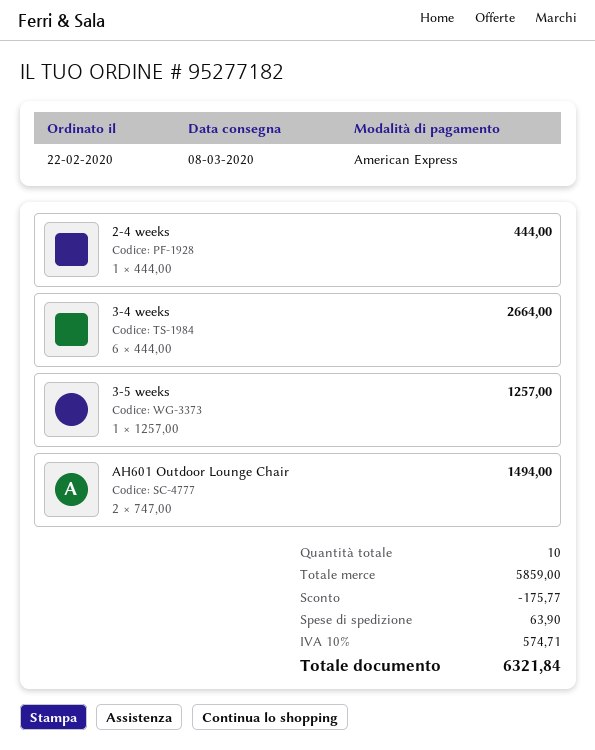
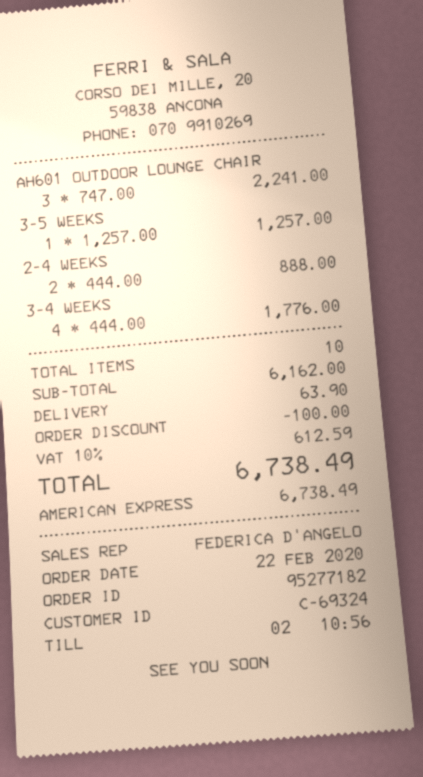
2-4 weeks: 1 x 444.00 = 444.00 -> 2 x 444.00 = 888.00
3-4 weeks: 6 x 444.00 = 2664.00 -> 4 x 444.00 = 1776.00
AH601 Outdoor Lounge Chair: 2 x 747.00 = 1494.00 -> 3 x 747.00 = 2241.00
subtotal: 5859.00 -> 6162.00
discount: 175.77 -> 100.00
tax: 10% = 574.71 -> 10% = 612.59
total: 6321.84 -> 6738.49

